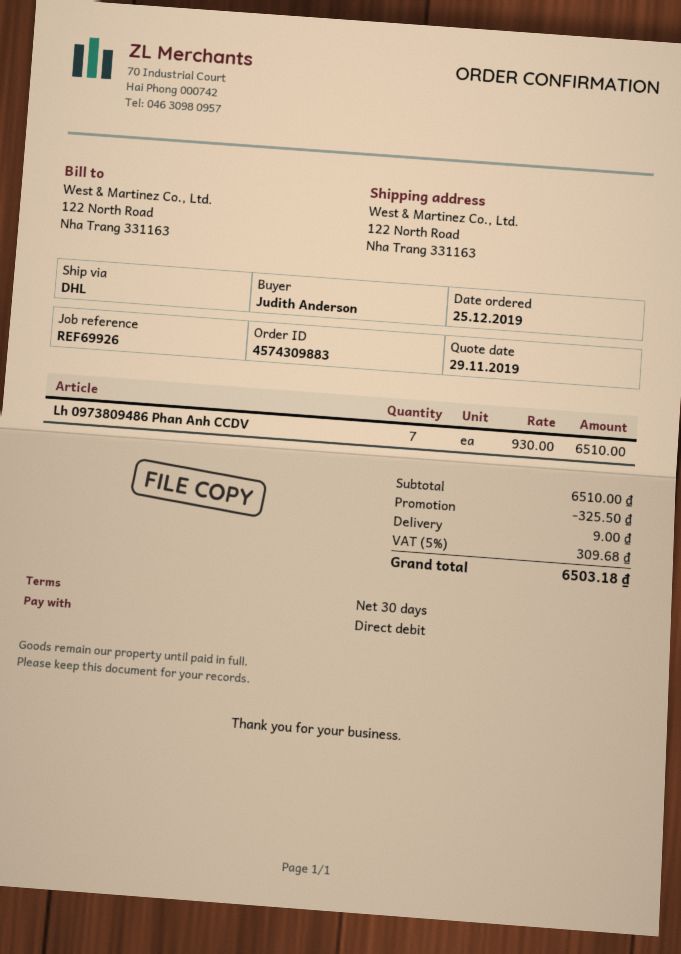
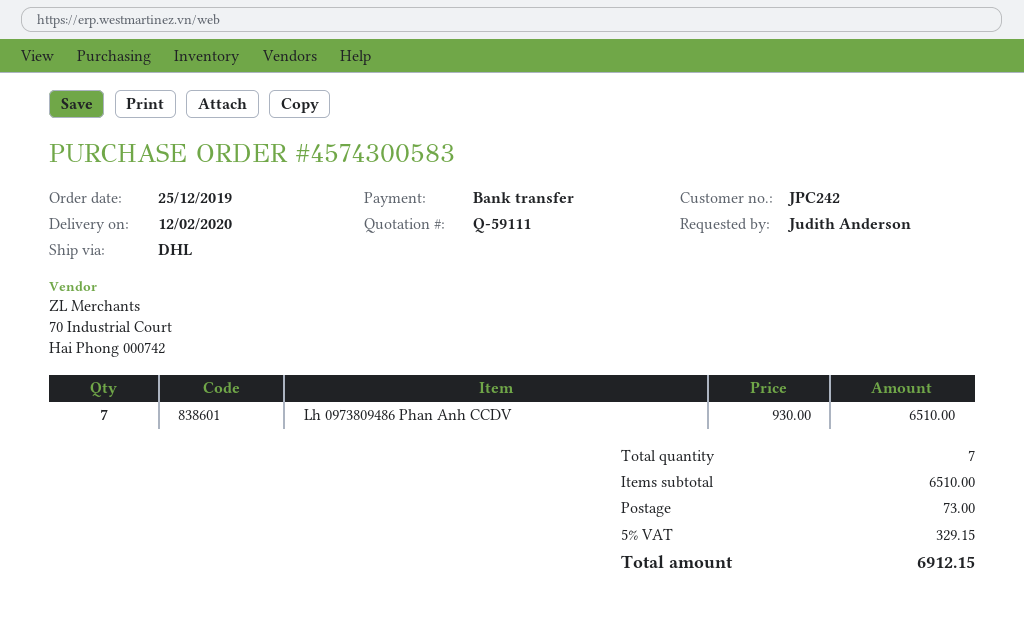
order number: 4574309883 -> 4574300583
payment method: direct debit -> bank transfer
discount: 325.50 -> none
shipping: 9.00 -> 73.00
tax: 5% = 309.68 -> 5% = 329.15
total: 6503.18 -> 6912.15

